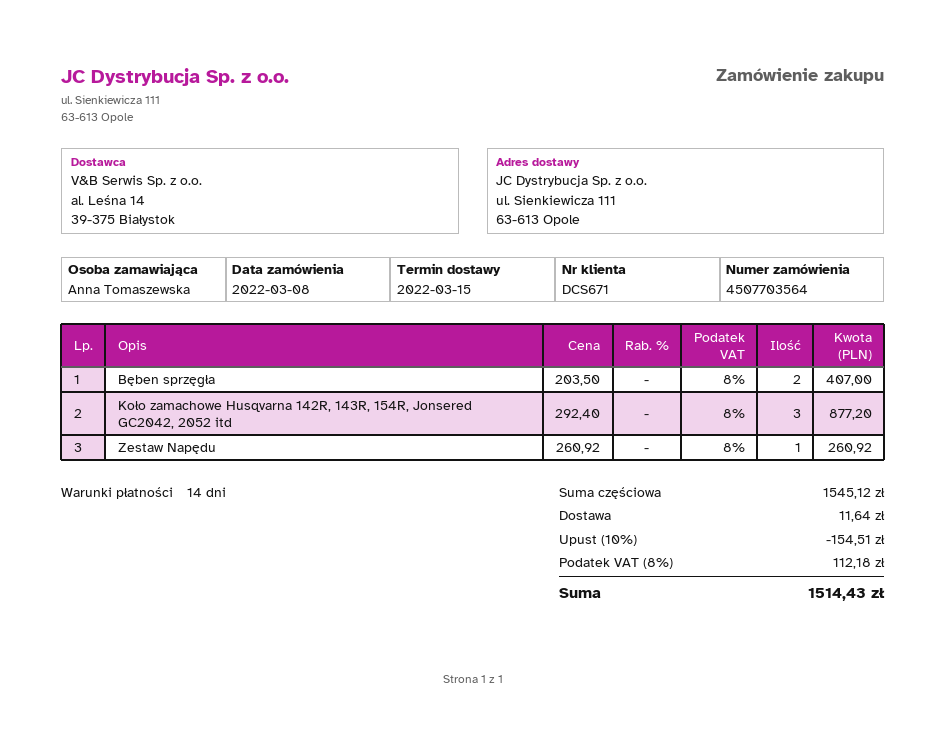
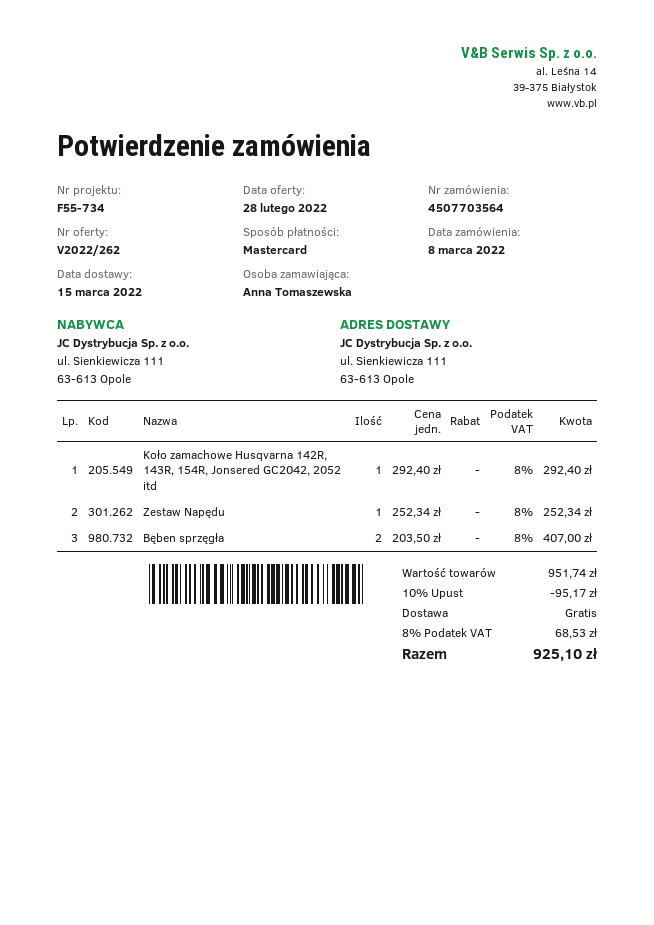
Koło zamachowe Husqvarna 142R, 143R, 154R, Jonsered GC2042, 2052 itd: 3 x 292.40 = 877.20 -> 1 x 292.40 = 292.40
Zestaw Napędu: 1 x 260.92 = 260.92 -> 1 x 252.34 = 252.34
subtotal: 1545.12 -> 951.74
discount: 10% = 154.51 -> 10% = 95.17
shipping: 11.64 -> 0.00
tax: 8% = 112.18 -> 8% = 68.53
total: 1514.43 -> 925.10

